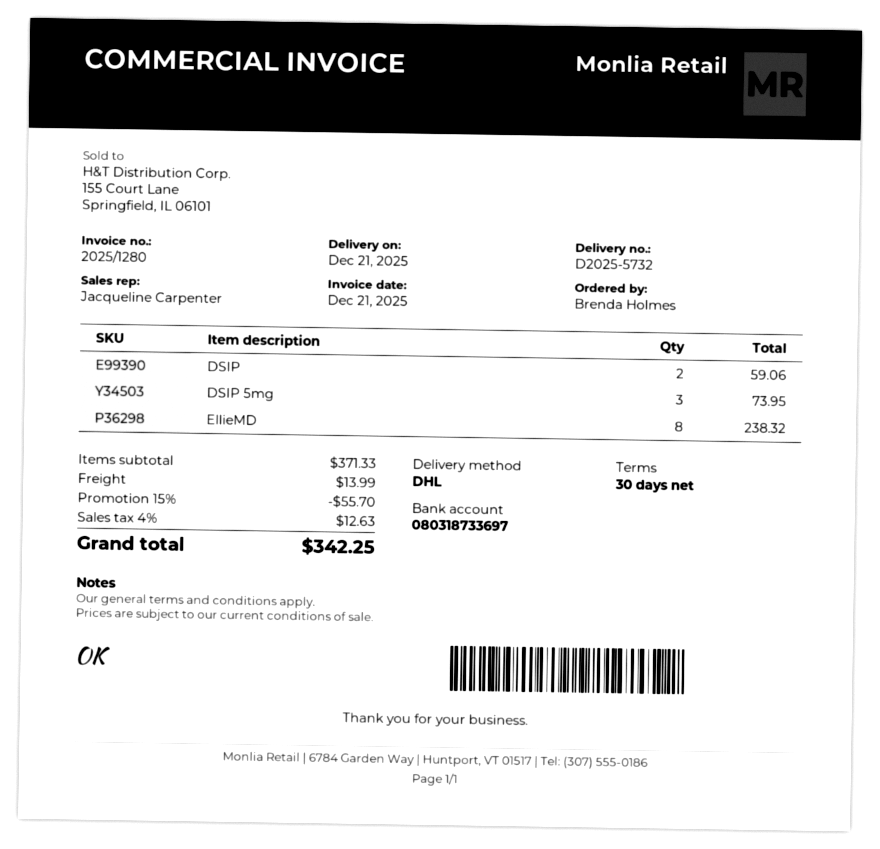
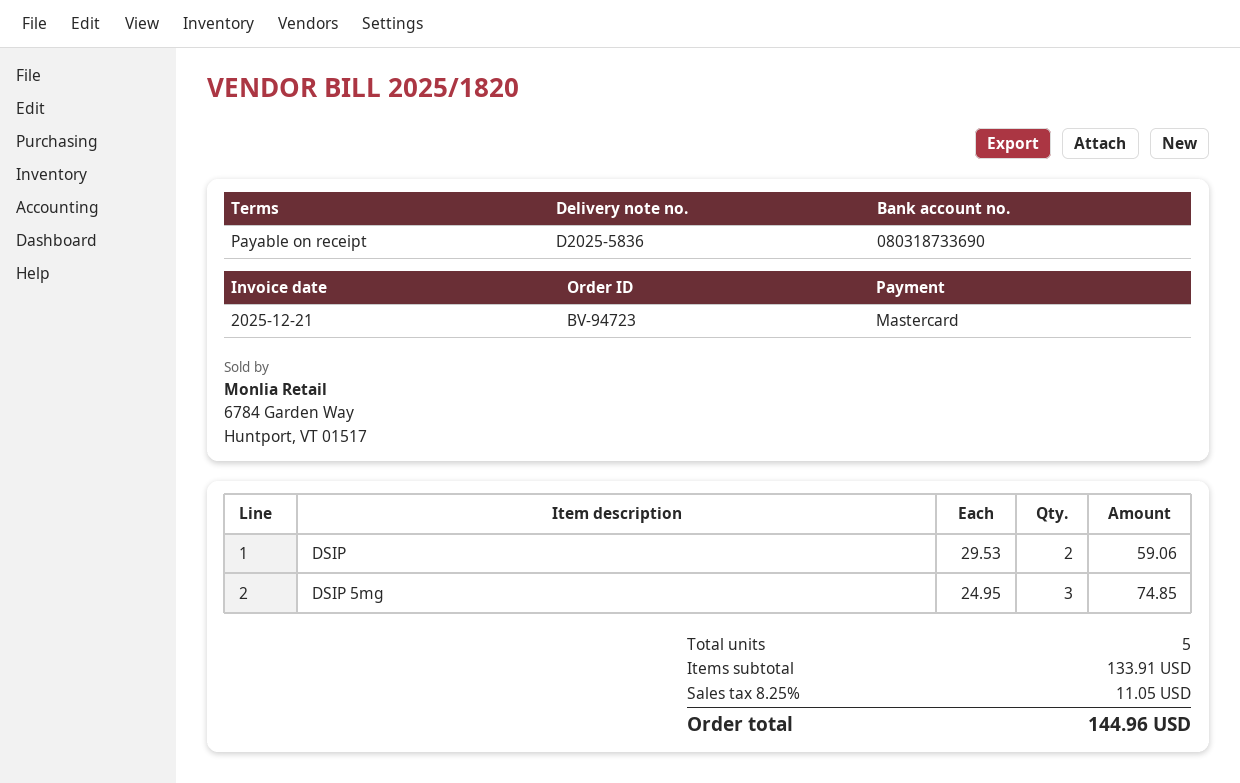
delivery note number: D2025-5732 -> D2025-5836
invoice number: 2025/1280 -> 2025/1820
payment terms: 30 days -> on receipt
bank account: 080318733697 -> 080318733690
DSIP 5mg: 3 for 73.95 -> 3 for 74.85
EllieMD: 8 for 238.32 -> none
subtotal: 371.33 -> 133.91
discount: 15% = 55.70 -> none
shipping: 13.99 -> none
tax: 4% = 12.63 -> 8.25% = 11.05
total: 342.25 -> 144.96

